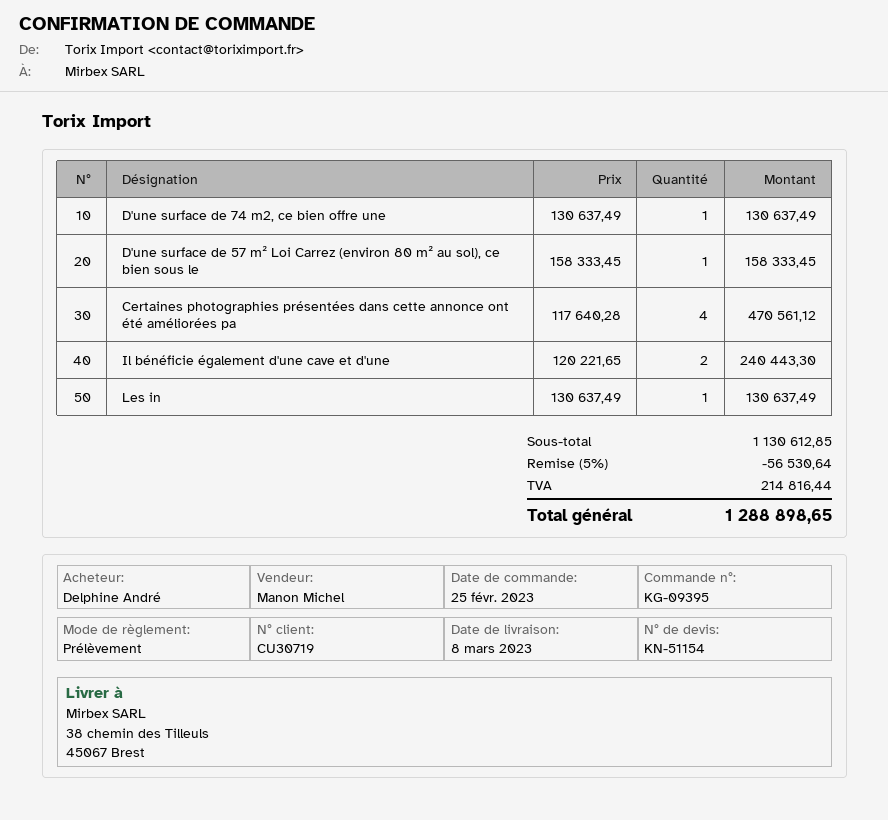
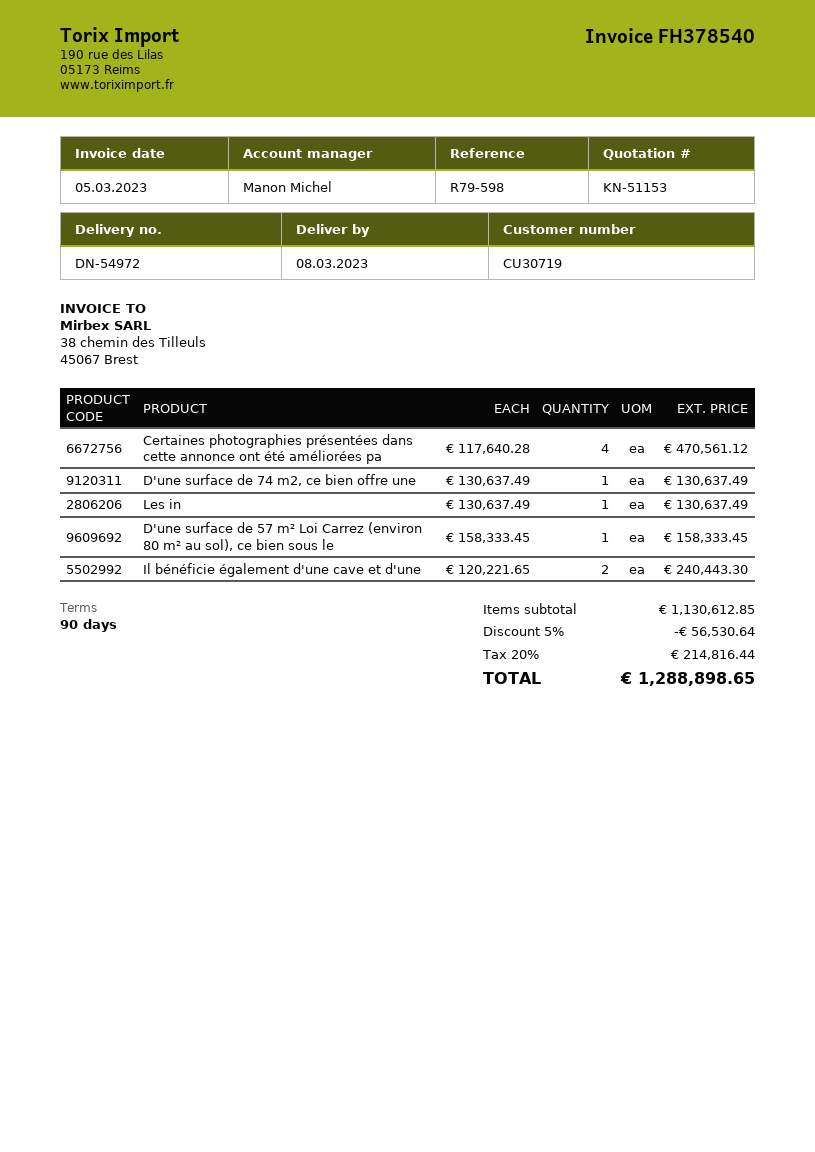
quote number: KN-51154 -> KN-51153

